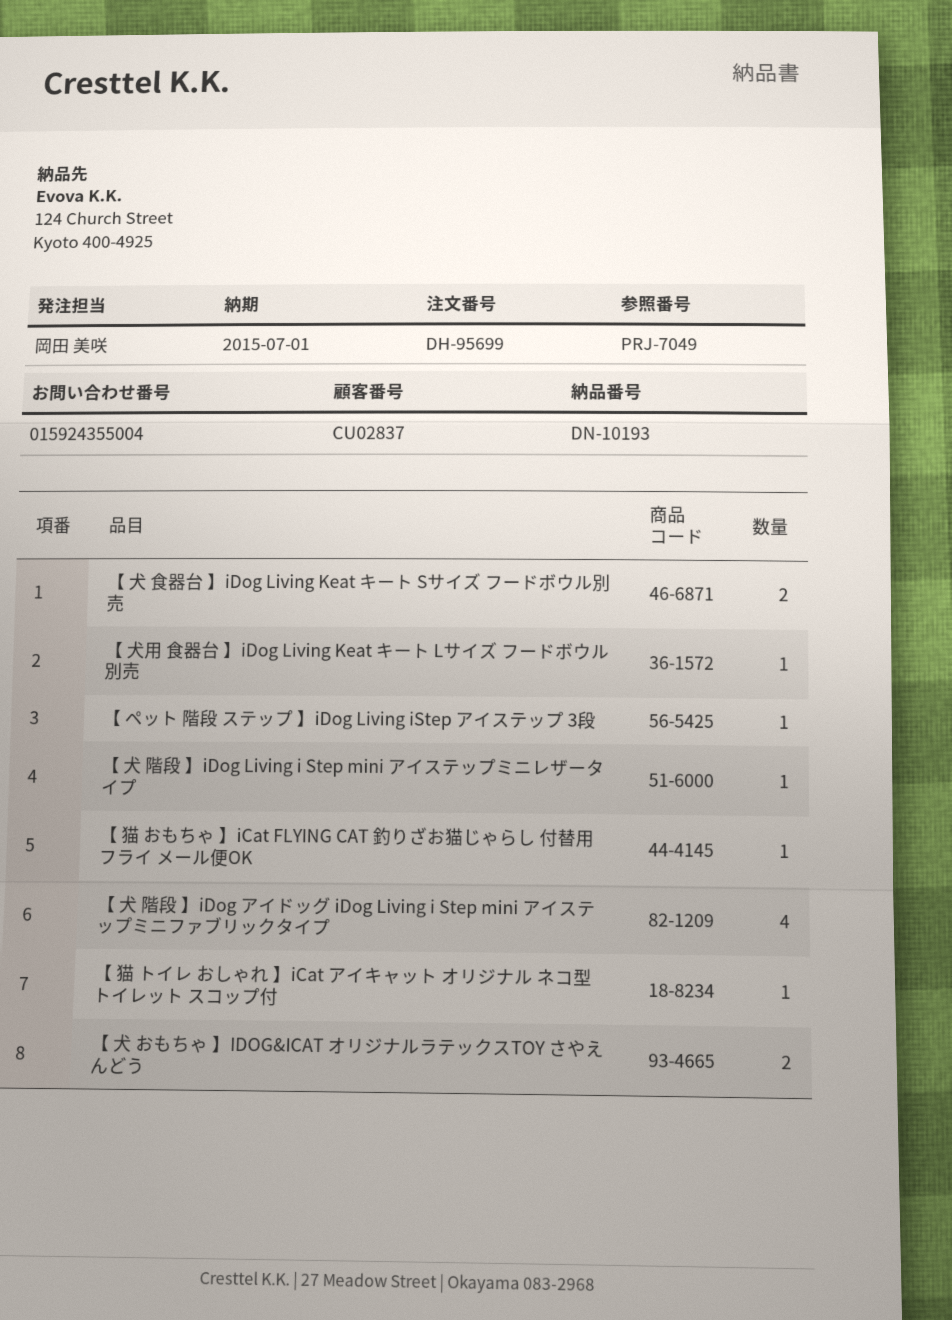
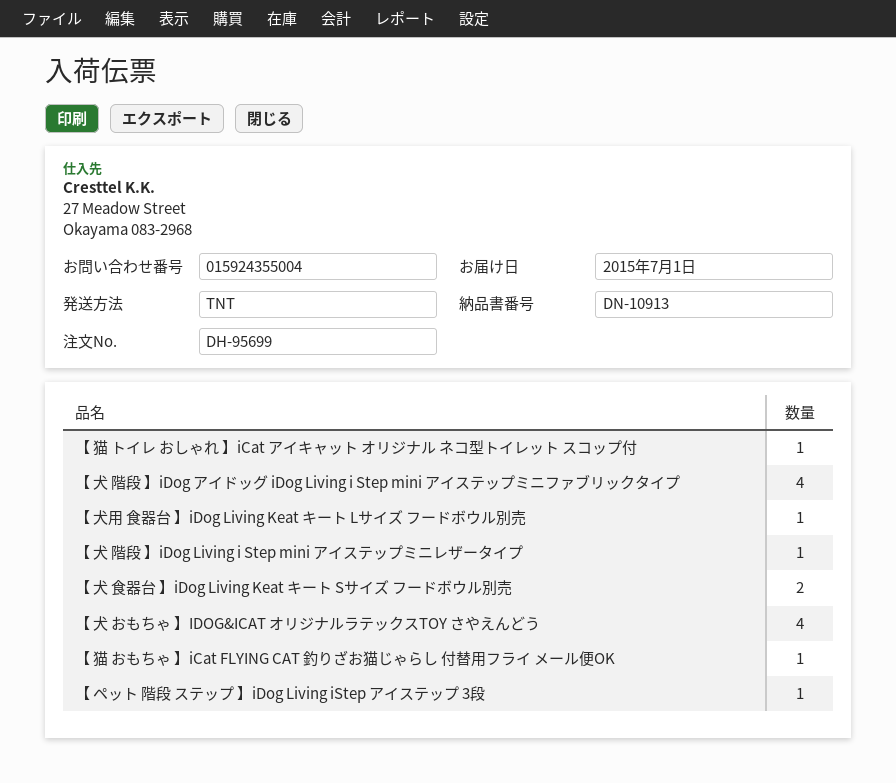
delivery note number: DN-10193 -> DN-10913
【 犬 おもちゃ 】IDOG&ICAT オリジナルラテックスTOY さやえんどう: 2 -> 4

